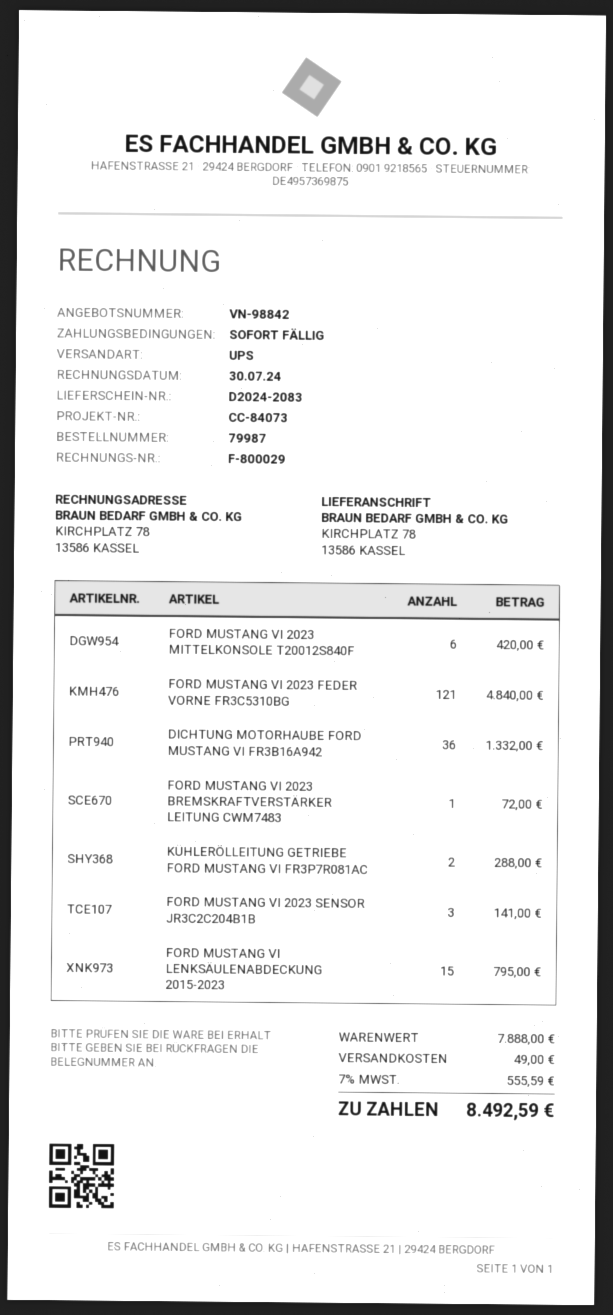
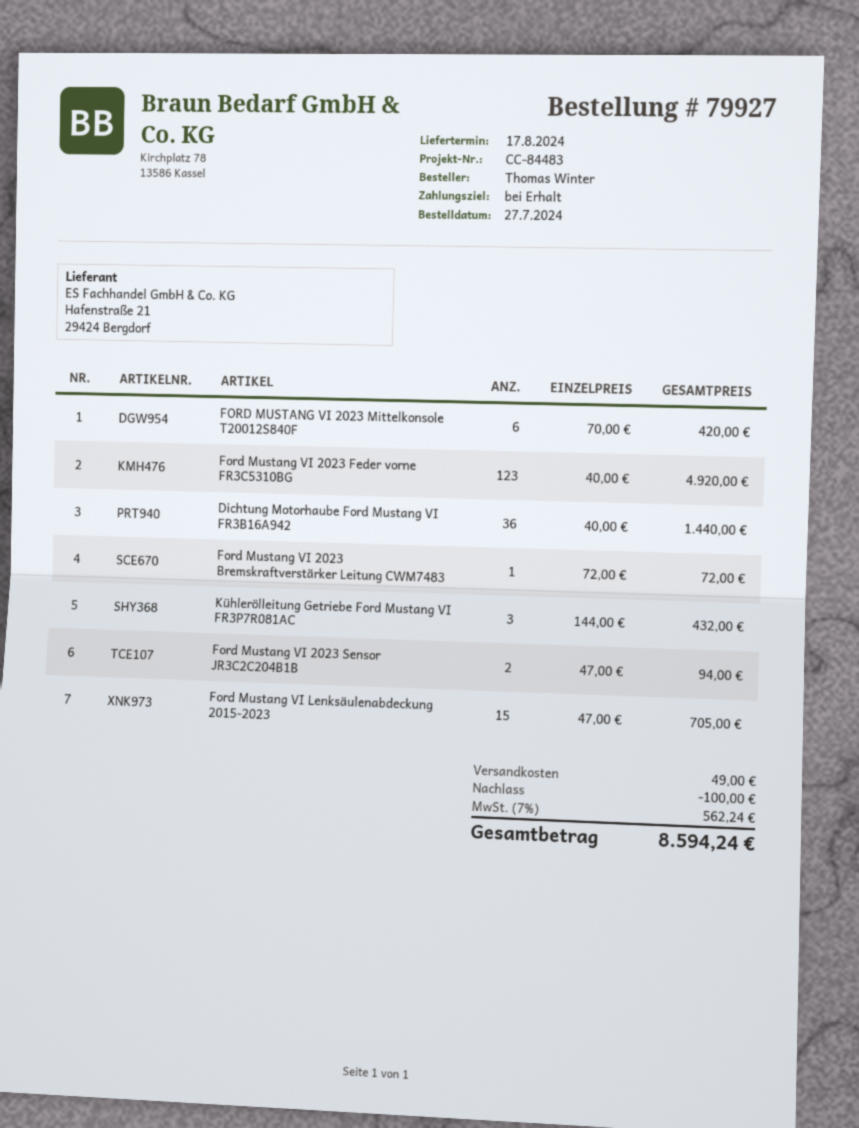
order number: 79987 -> 79927
reference: CC-84073 -> CC-84483
FORD MUSTANG VI 2023 FEDER VORNE FR3C5310BG: 121 for 4840.00 -> 123 for 4920.00
DICHTUNG MOTORHAUBE FORD MUSTANG VI FR3B16A942: 36 for 1332.00 -> 36 for 1440.00
KÜHLERÖLLEITUNG GETRIEBE FORD MUSTANG VI FR3P7R081AC: 2 for 288.00 -> 3 for 432.00
FORD MUSTANG VI 2023 SENSOR JR3C2C204B1B: 3 for 141.00 -> 2 for 94.00
FORD MUSTANG VI LENKSÄULENABDECKUNG 2015-2023: 15 for 795.00 -> 15 for 705.00
discount: none -> 100.00
tax: 7% = 555.59 -> 7% = 562.24
total: 8492.59 -> 8594.24

